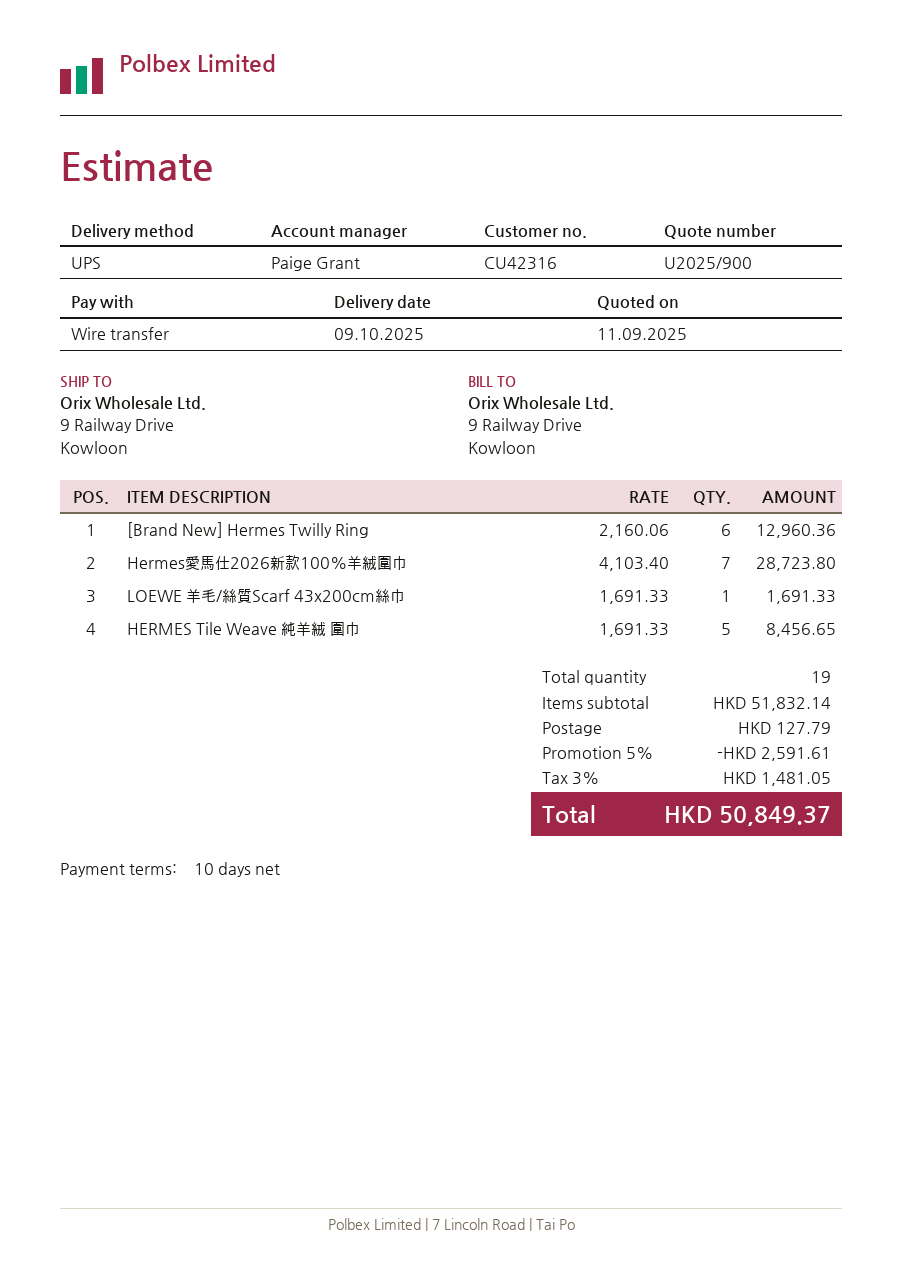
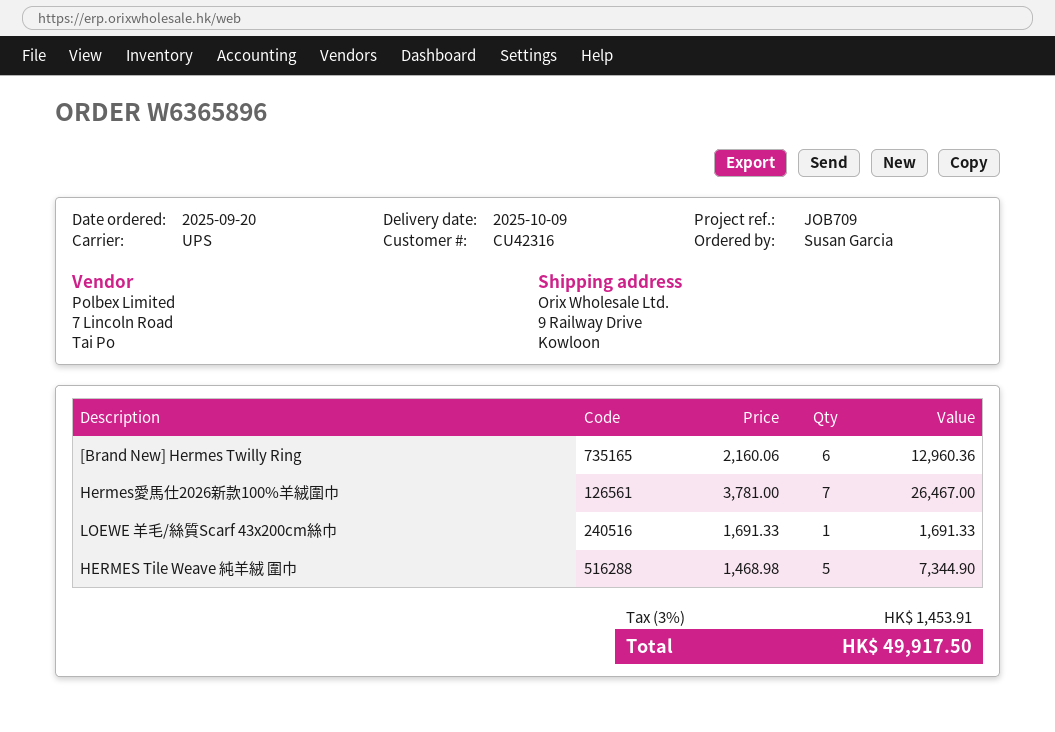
Hermes愛馬仕2026新款100%羊絨圍巾: 7 x 4103.40 = 28723.80 -> 7 x 3781.00 = 26467.00
HERMES Tile Weave 純羊絨 圍巾: 5 x 1691.33 = 8456.65 -> 5 x 1468.98 = 7344.90
discount: 5% = 2591.61 -> none
shipping: 127.79 -> none
tax: 3% = 1481.05 -> 3% = 1453.91
total: 50849.37 -> 49917.50

